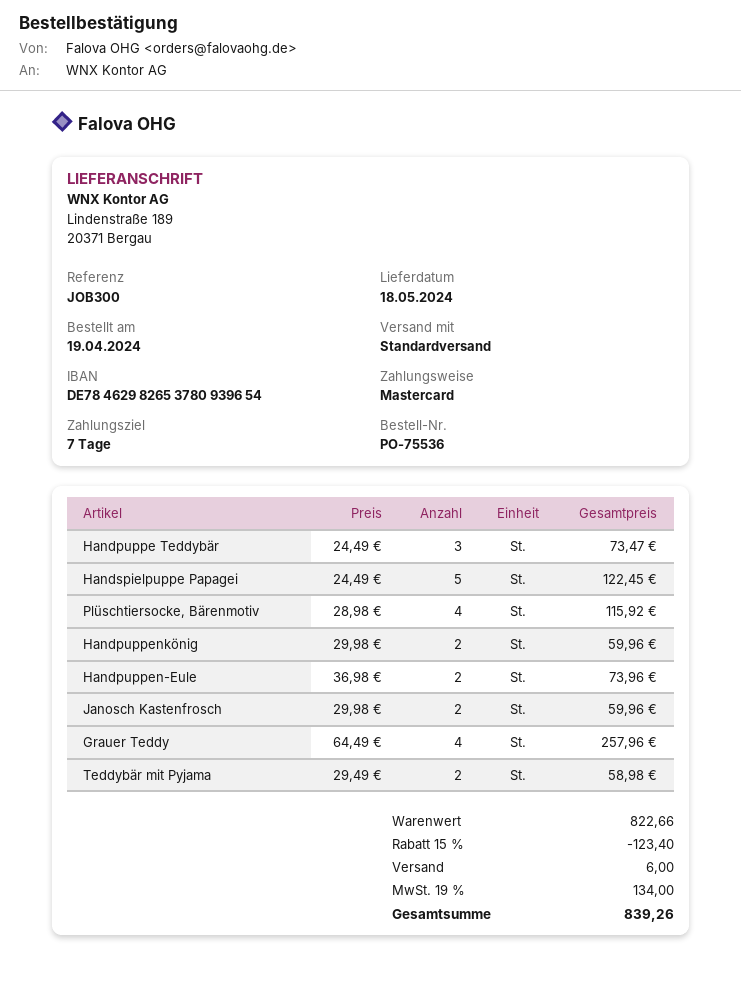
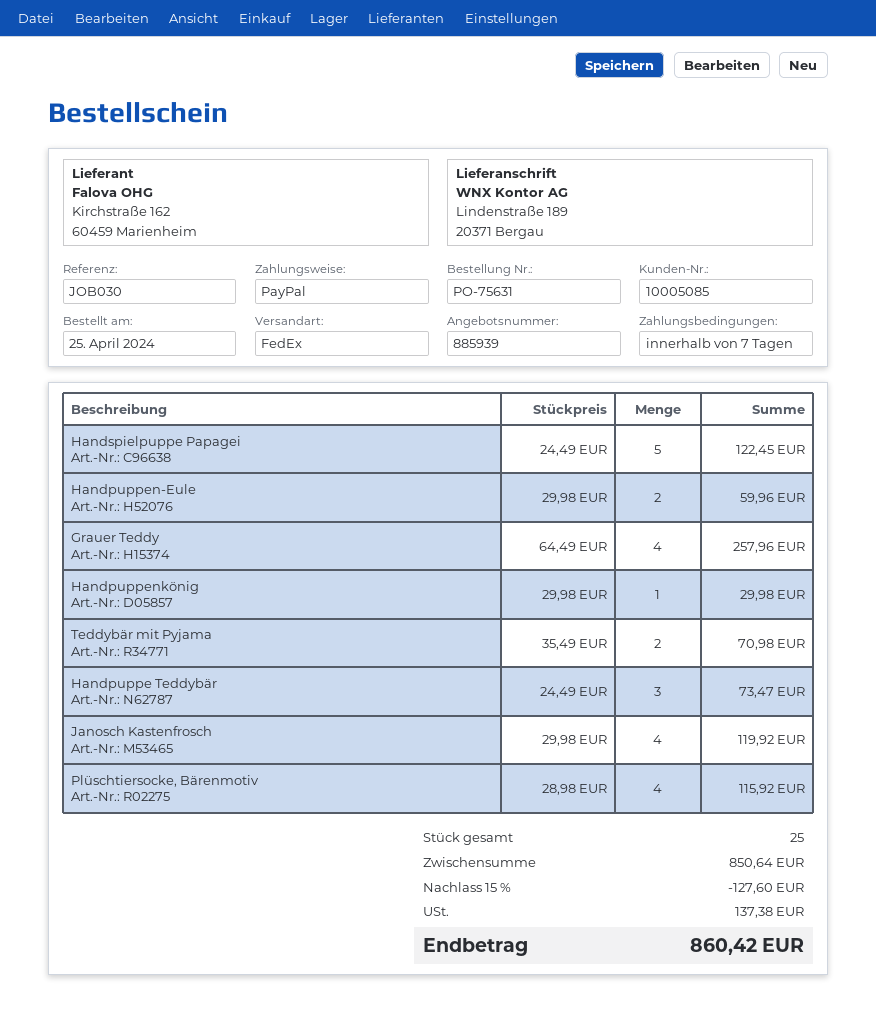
order number: PO-75536 -> PO-75631
order date: 2024-04-19 -> 2024-04-25
reference: JOB300 -> JOB030
payment method: Mastercard -> PayPal
shipping method: standard -> FedEx
Handpuppenkönig: 2 x 29.98 = 59.96 -> 1 x 29.98 = 29.98
Handpuppen-Eule: 2 x 36.98 = 73.96 -> 2 x 29.98 = 59.96
Janosch Kastenfrosch: 2 x 29.98 = 59.96 -> 4 x 29.98 = 119.92
Teddybär mit Pyjama: 2 x 29.49 = 58.98 -> 2 x 35.49 = 70.98
subtotal: 822.66 -> 850.64
discount: 15% = 123.40 -> 15% = 127.60
shipping: 6.00 -> none
tax: 134.00 -> 137.38
total: 839.26 -> 860.42

